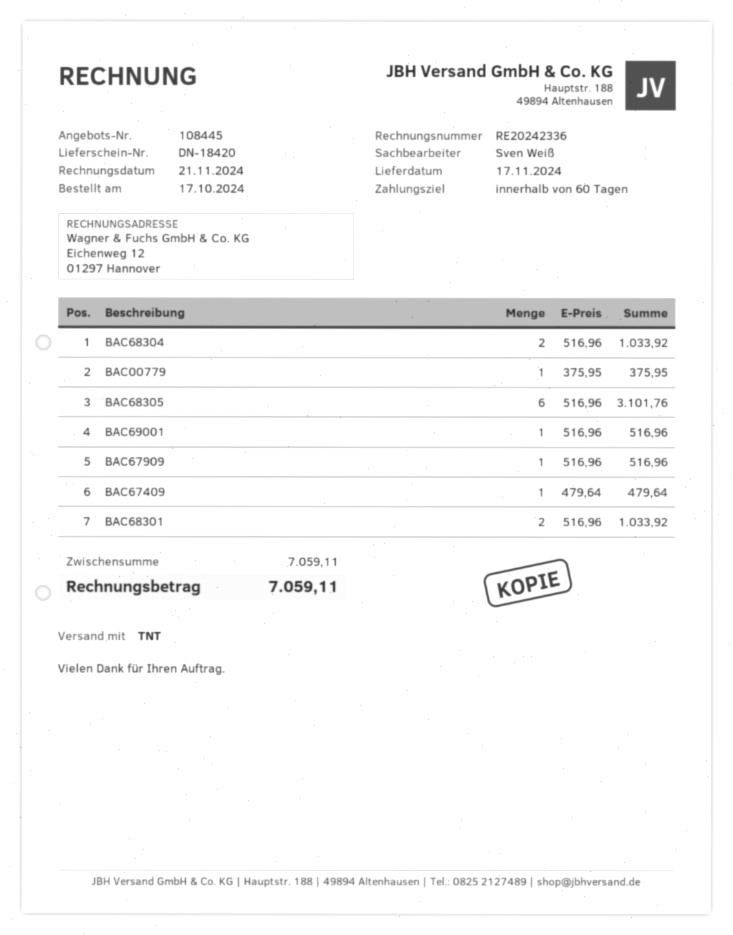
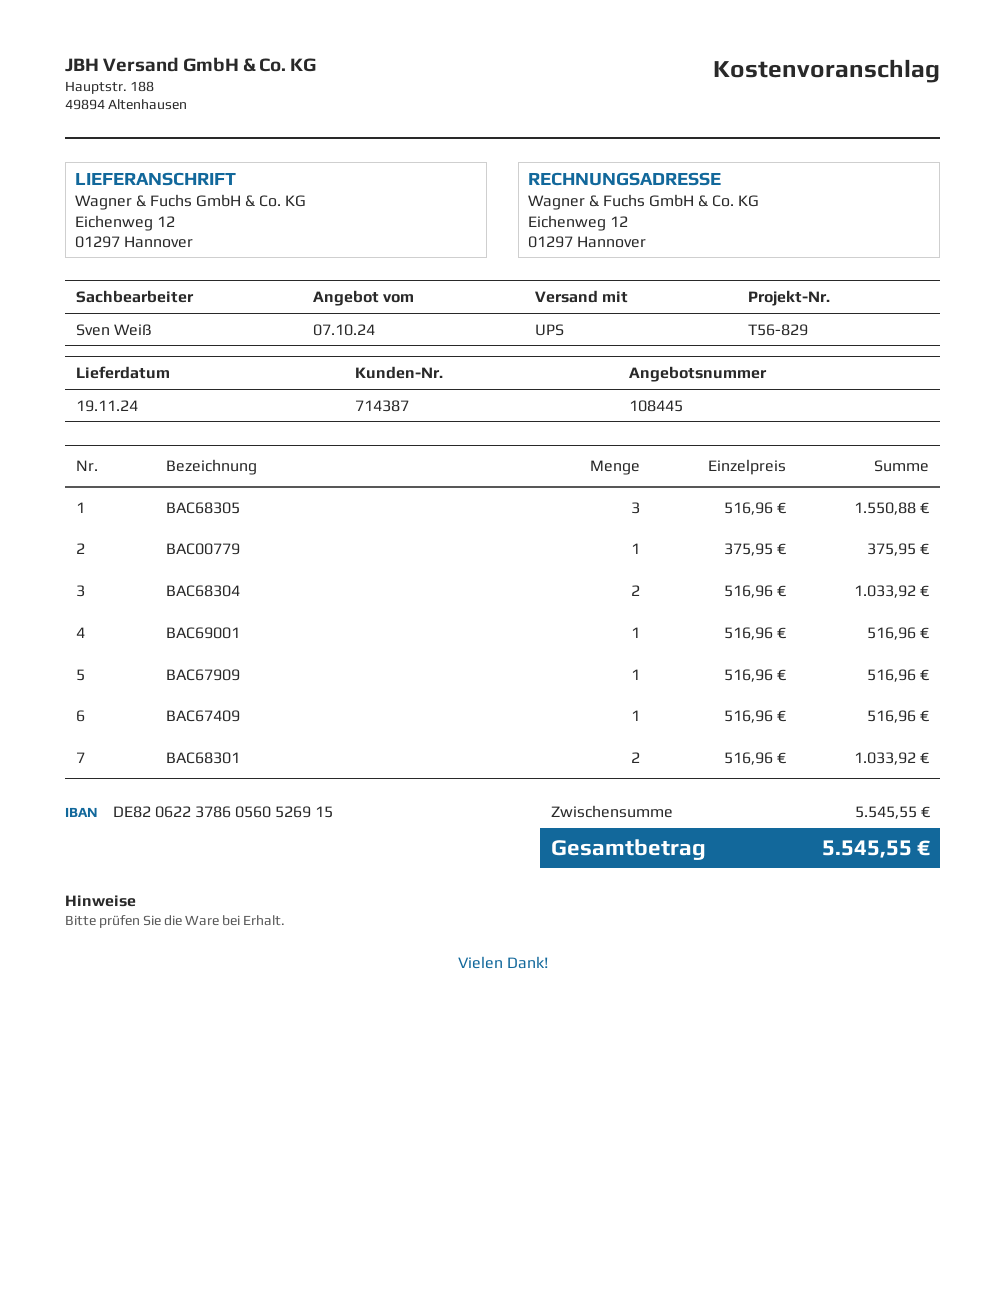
delivery date: 2024-11-17 -> 2024-11-19
shipping method: TNT -> UPS
BAC68305: 6 x 516.96 = 3101.76 -> 3 x 516.96 = 1550.88
BAC67409: 1 x 479.64 = 479.64 -> 1 x 516.96 = 516.96
subtotal: 7059.11 -> 5545.55
total: 7059.11 -> 5545.55

